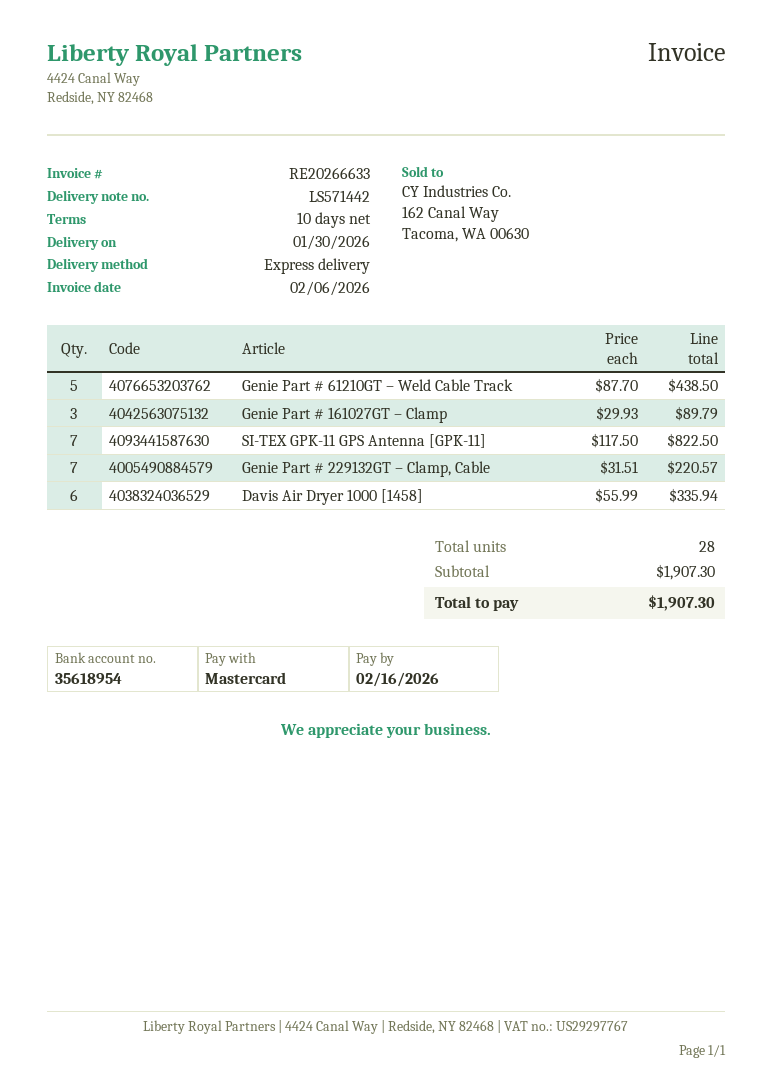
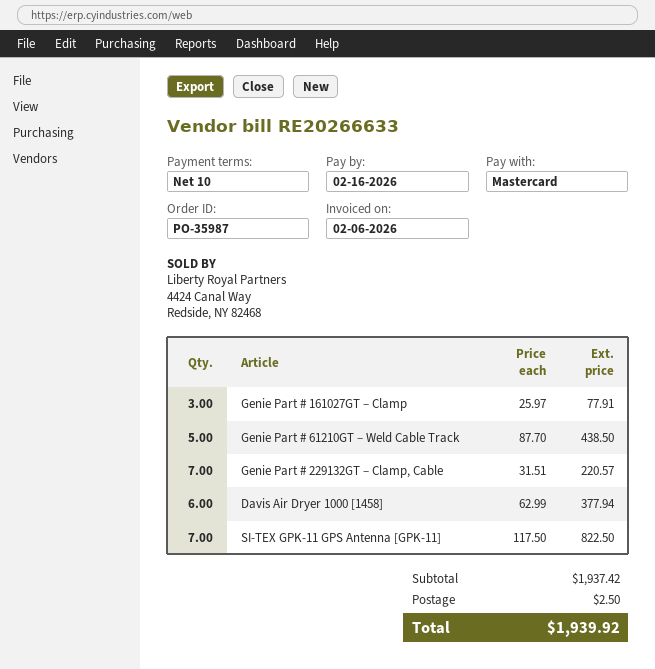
Genie Part # 161027GT – Clamp: 3 x 29.93 = 89.79 -> 3 x 25.97 = 77.91
Davis Air Dryer 1000 [1458]: 6 x 55.99 = 335.94 -> 6 x 62.99 = 377.94
subtotal: 1907.30 -> 1937.42
shipping: none -> 2.50
total: 1907.30 -> 1939.92

